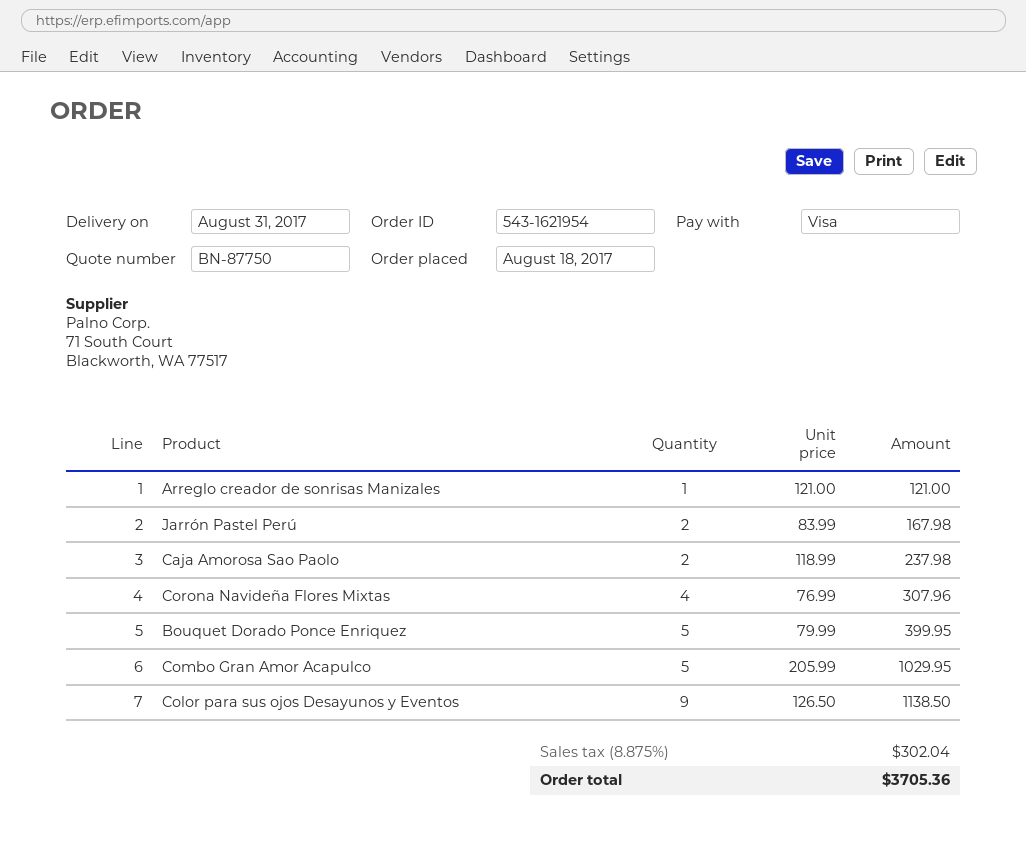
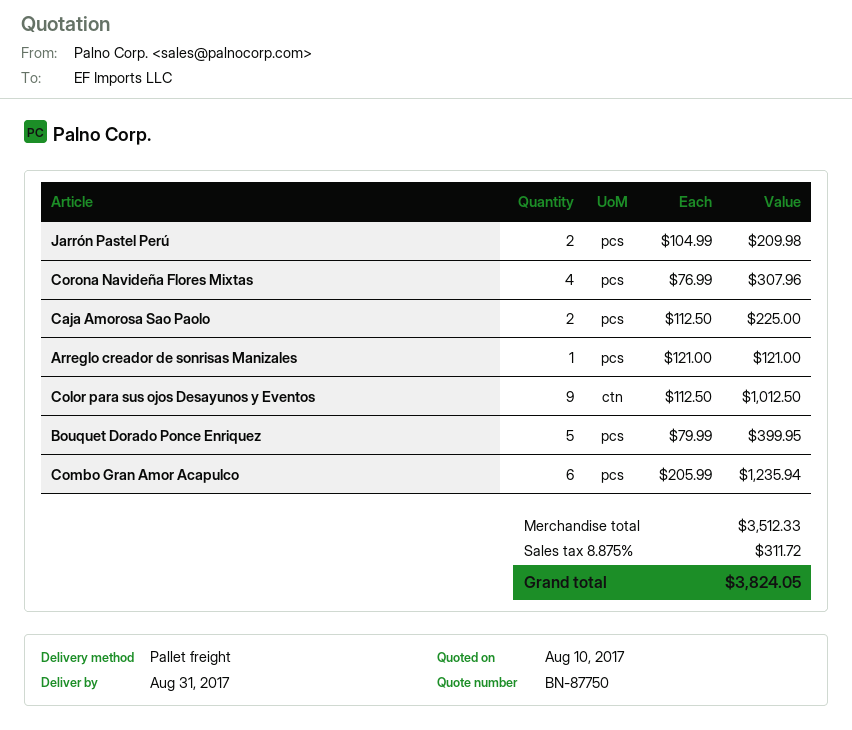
Jarrón Pastel Perú: 2 x 83.99 = 167.98 -> 2 x 104.99 = 209.98
Caja Amorosa Sao Paolo: 2 x 118.99 = 237.98 -> 2 x 112.50 = 225.00
Combo Gran Amor Acapulco: 5 x 205.99 = 1029.95 -> 6 x 205.99 = 1235.94
Color para sus ojos Desayunos y Eventos: 9 x 126.50 = 1138.50 -> 9 x 112.50 = 1012.50
tax: 8.875% = 302.04 -> 8.875% = 311.72
total: 3705.36 -> 3824.05

